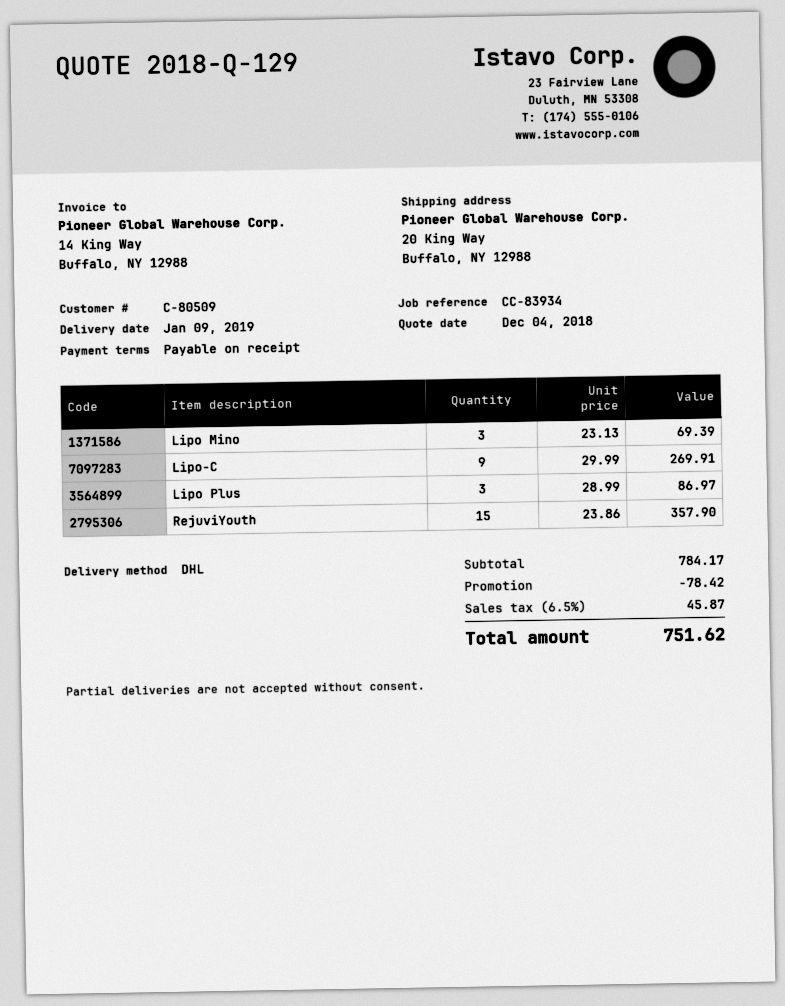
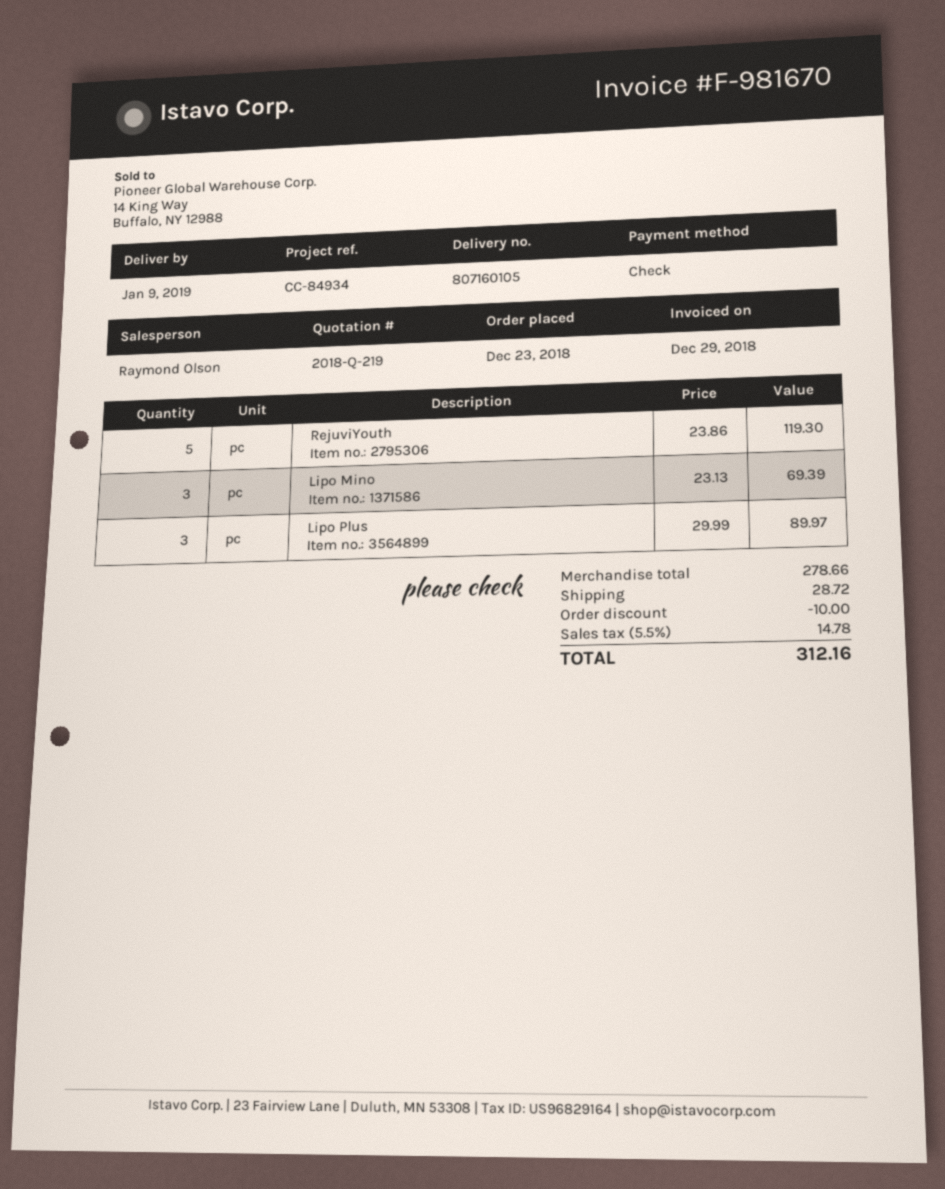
quote number: 2018-Q-129 -> 2018-Q-219
reference: CC-83934 -> CC-84934
Lipo-C: 9 x 29.99 = 269.91 -> none
Lipo Plus: 3 x 28.99 = 86.97 -> 3 x 29.99 = 89.97
RejuviYouth: 15 x 23.86 = 357.90 -> 5 x 23.86 = 119.30
subtotal: 784.17 -> 278.66
discount: 78.42 -> 10.00
shipping: none -> 28.72
tax: 6.5% = 45.87 -> 5.5% = 14.78
total: 751.62 -> 312.16

